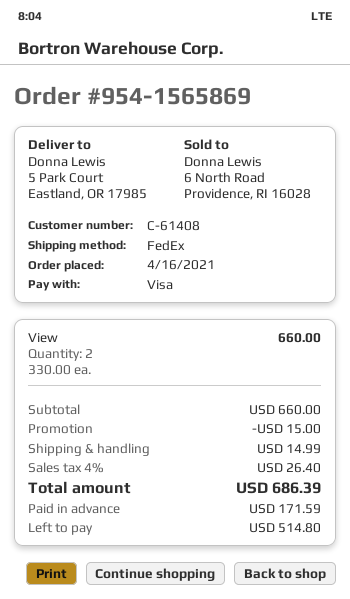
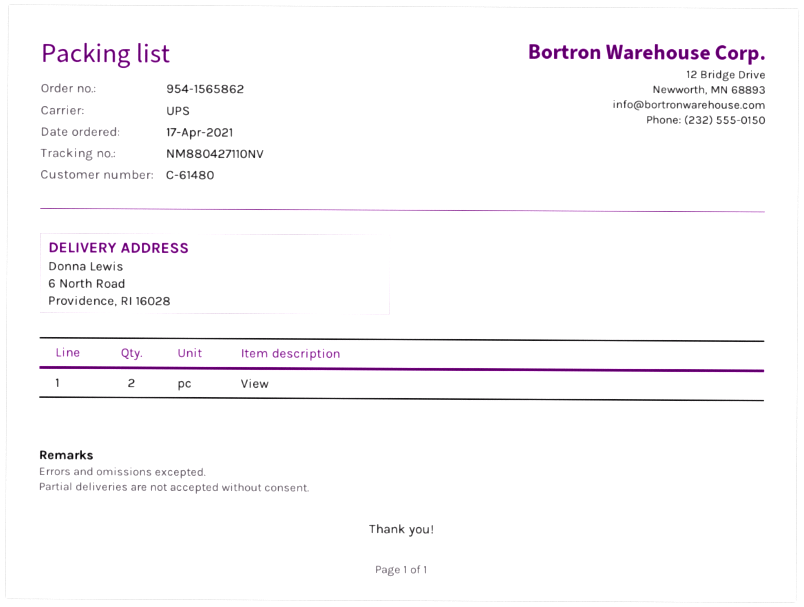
order number: 954-1565869 -> 954-1565862
order date: 2021-04-16 -> 2021-04-17
customer number: C-61408 -> C-61480
shipping method: FedEx -> UPS
ship to: 5 Park Court, Eastland, OR 17985 -> 6 North Road, Providence, RI 16028

